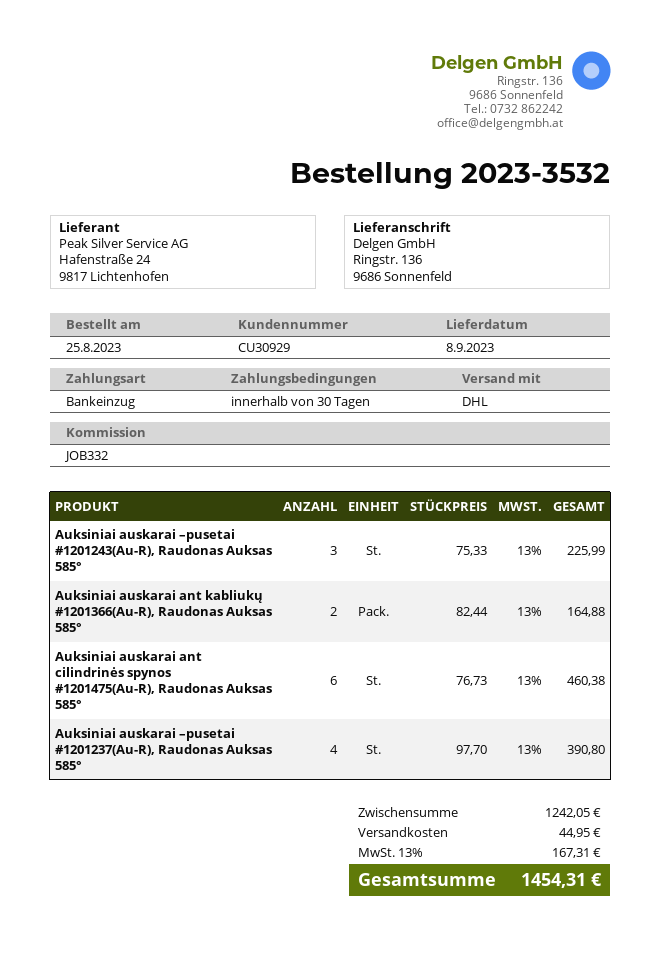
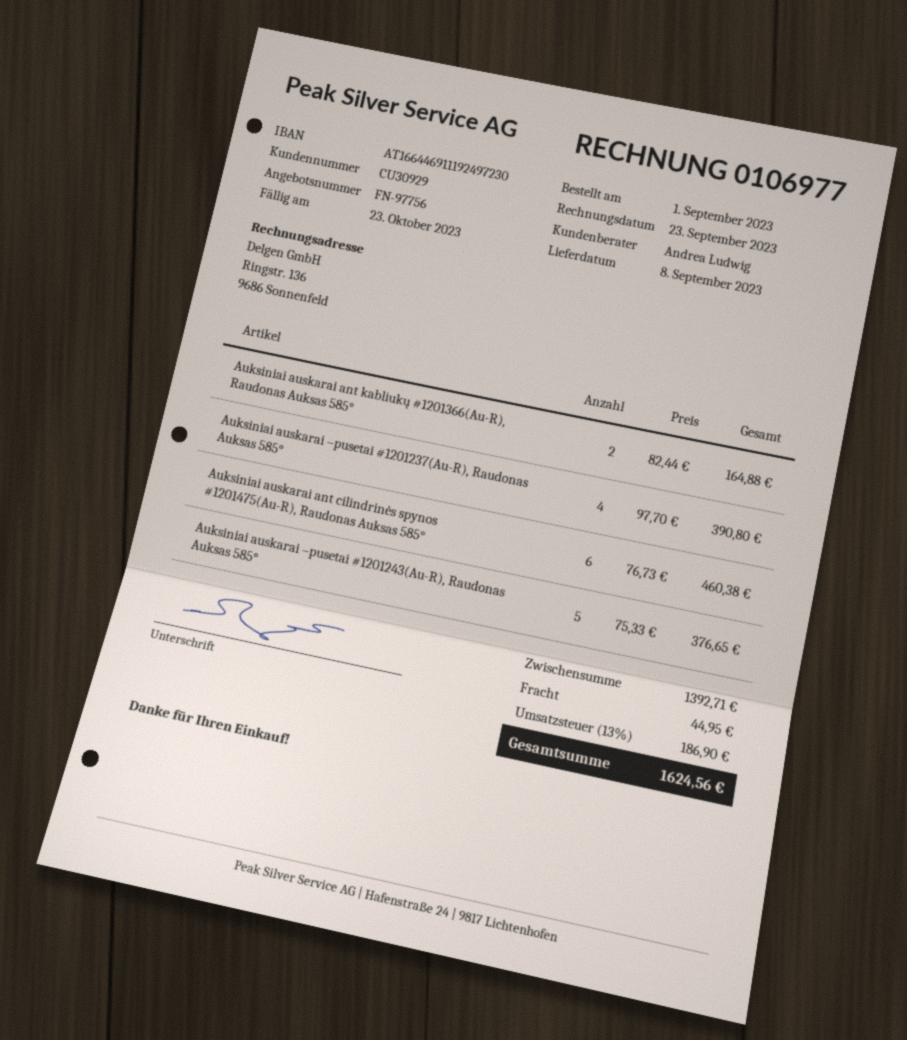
order date: 2023-08-25 -> 2023-09-01
Auksiniai auskarai –pusetai #1201243(Au-R), Raudonas Auksas 585°: 3 x 75.33 = 225.99 -> 5 x 75.33 = 376.65
subtotal: 1242.05 -> 1392.71
tax: 13% = 167.31 -> 13% = 186.90
total: 1454.31 -> 1624.56

